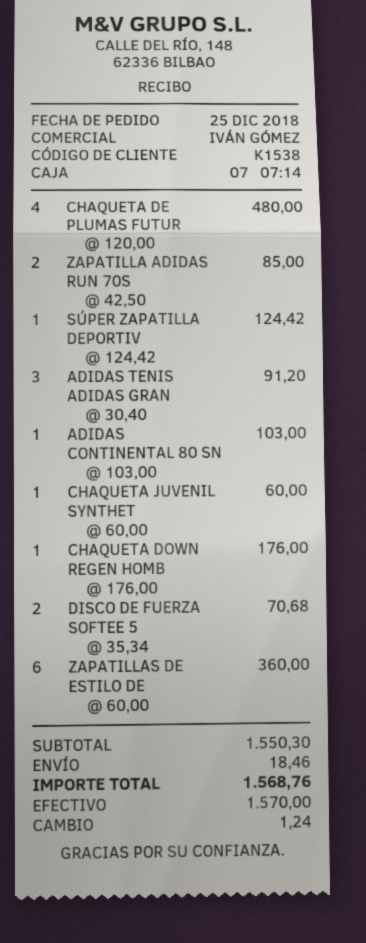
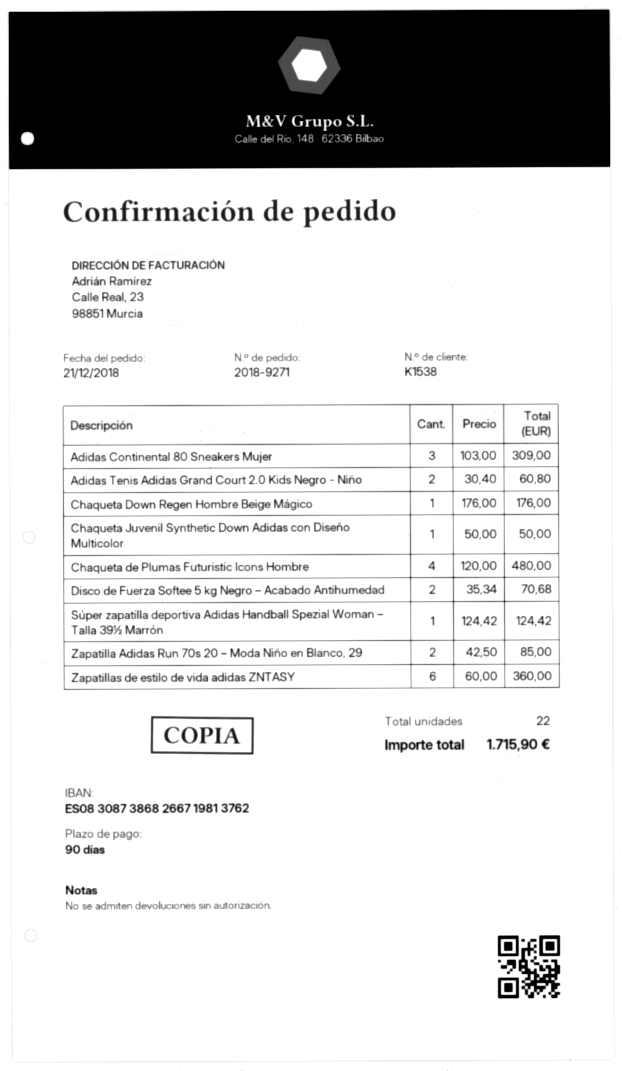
order date: 2018-12-25 -> 2018-12-21
ADIDAS TENIS ADIDAS GRAN: 3 x 30.40 = 91.20 -> 2 x 30.40 = 60.80
ADIDAS CONTINENTAL 80 SN: 1 x 103.00 = 103.00 -> 3 x 103.00 = 309.00
CHAQUETA JUVENIL SYNTHET: 1 x 60.00 = 60.00 -> 1 x 50.00 = 50.00
shipping: 18.46 -> none
total: 1568.76 -> 1715.90

